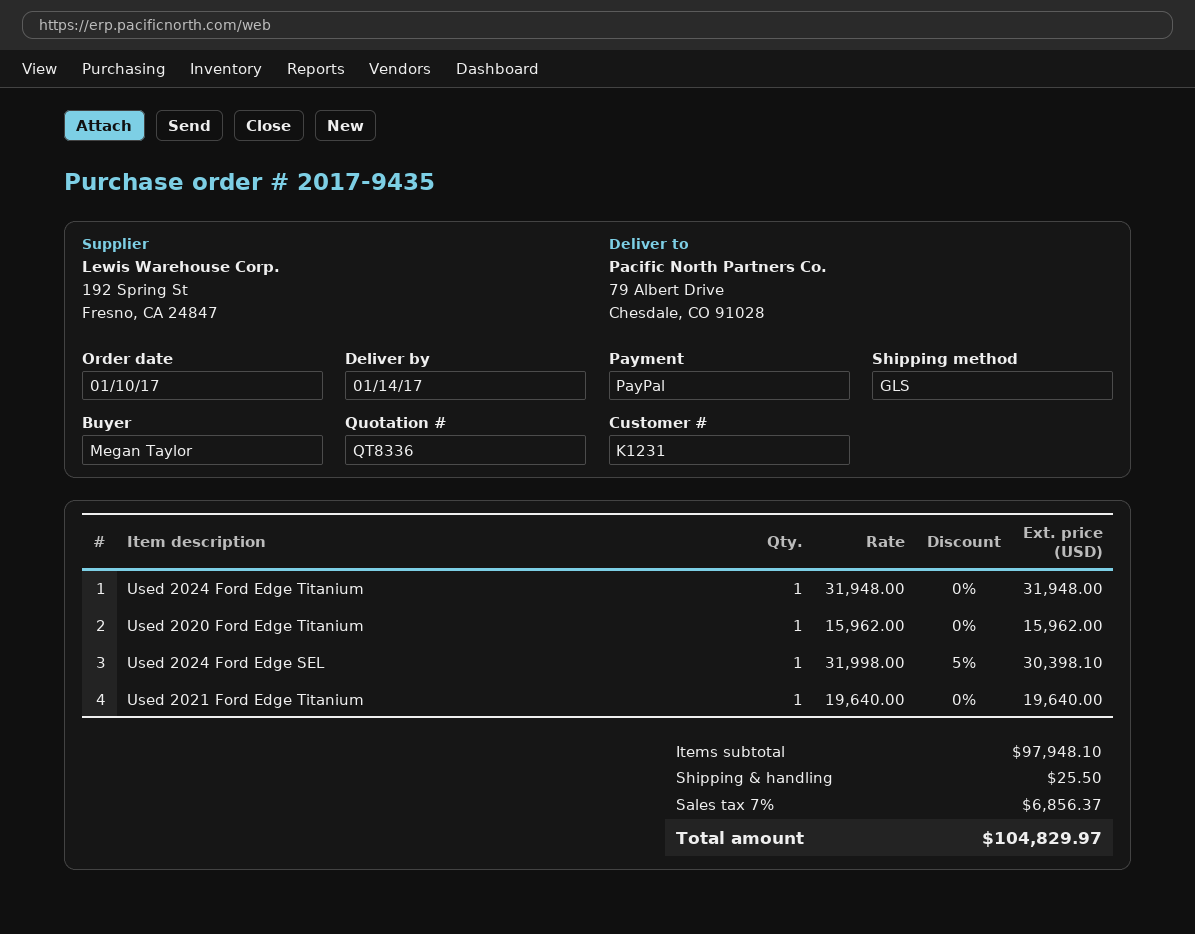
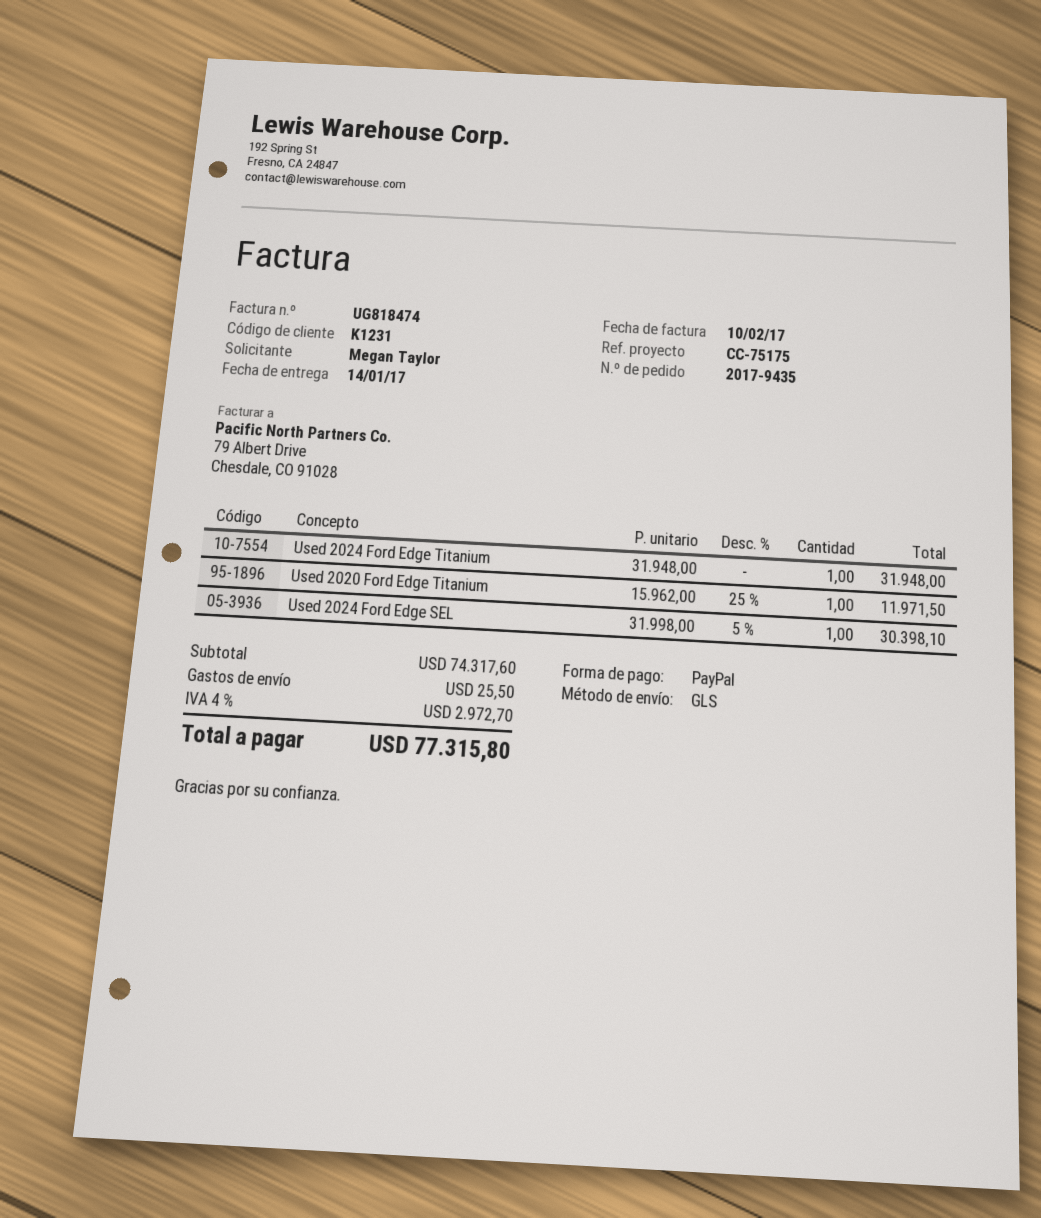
Used 2020 Ford Edge Titanium: 1 x 15962.00 = 15962.00 -> 1 x 15962.00 - 25% = 11971.50
Used 2021 Ford Edge Titanium: 1 x 19640.00 = 19640.00 -> none
subtotal: 97948.10 -> 74317.60
tax: 7% = 6856.37 -> 4% = 2972.70
total: 104829.97 -> 77315.80

